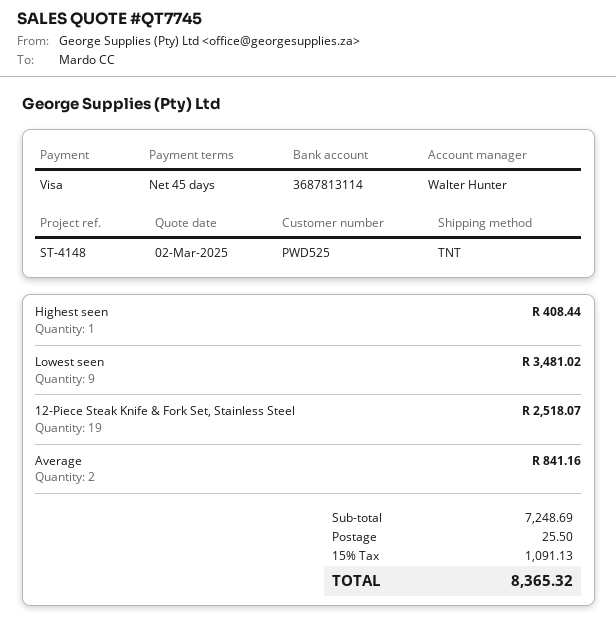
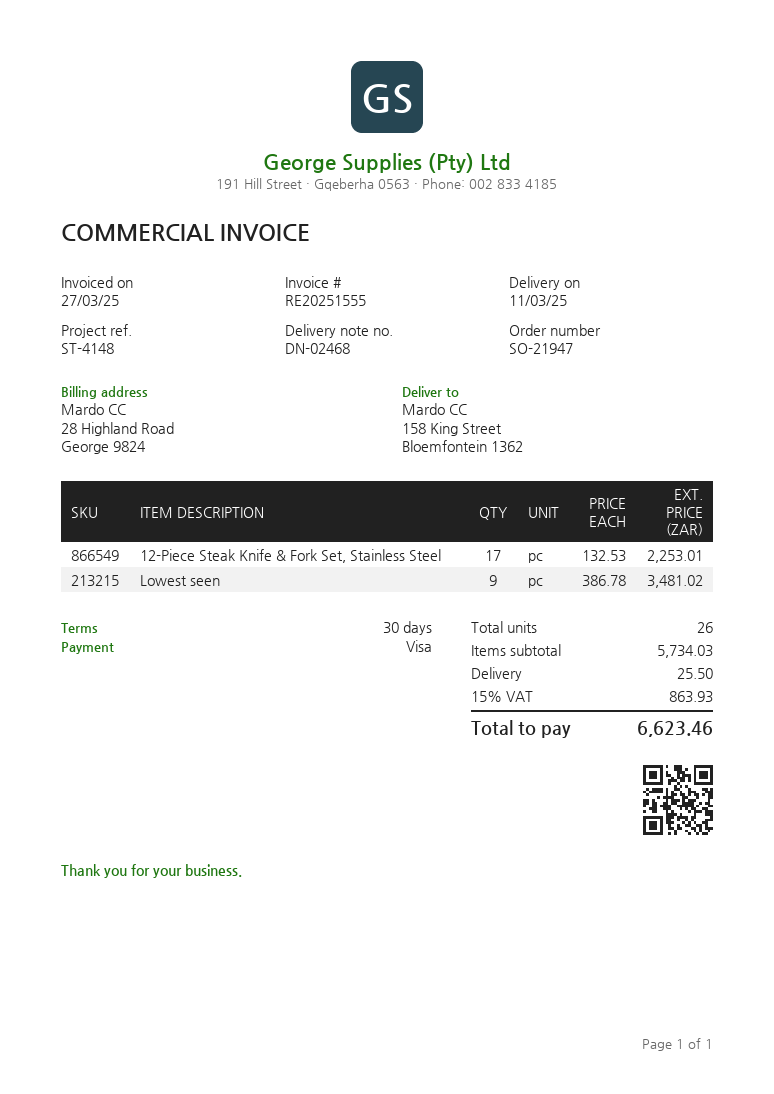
payment terms: 45 days -> 30 days
Highest seen: 1 for 408.44 -> none
12-Piece Steak Knife & Fork Set, Stainless Steel: 19 for 2518.07 -> 17 for 2253.01
Average: 2 for 841.16 -> none
subtotal: 7248.69 -> 5734.03
tax: 15% = 1091.13 -> 15% = 863.93
total: 8365.32 -> 6623.46

